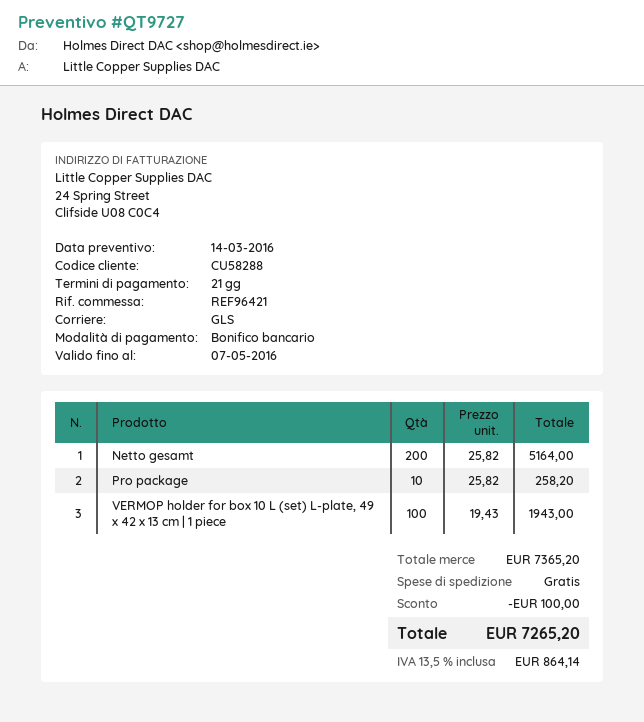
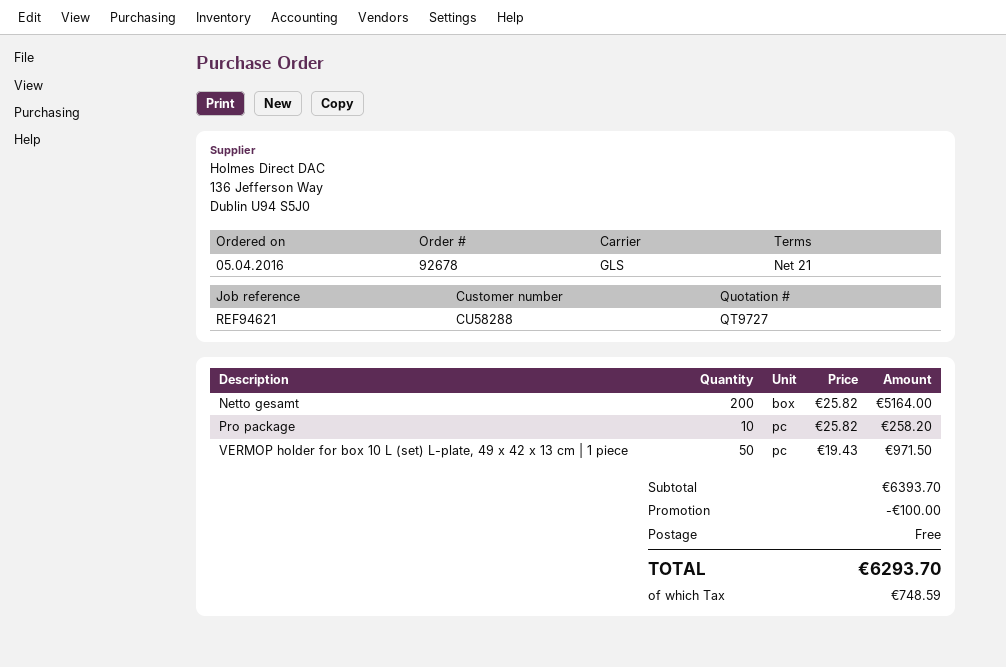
reference: REF96421 -> REF94621
VERMOP holder for box 10 L (set) L-plate, 49 x 42 x 13 cm | 1 piece: 100 x 19.43 = 1943.00 -> 50 x 19.43 = 971.50
subtotal: 7365.20 -> 6393.70
tax: 864.14 -> 748.59
total: 7265.20 -> 6293.70

